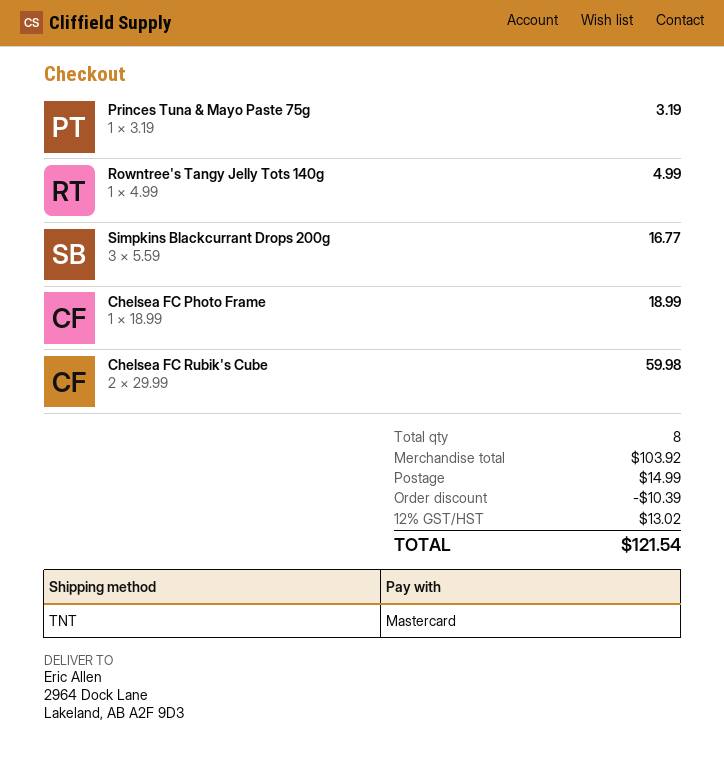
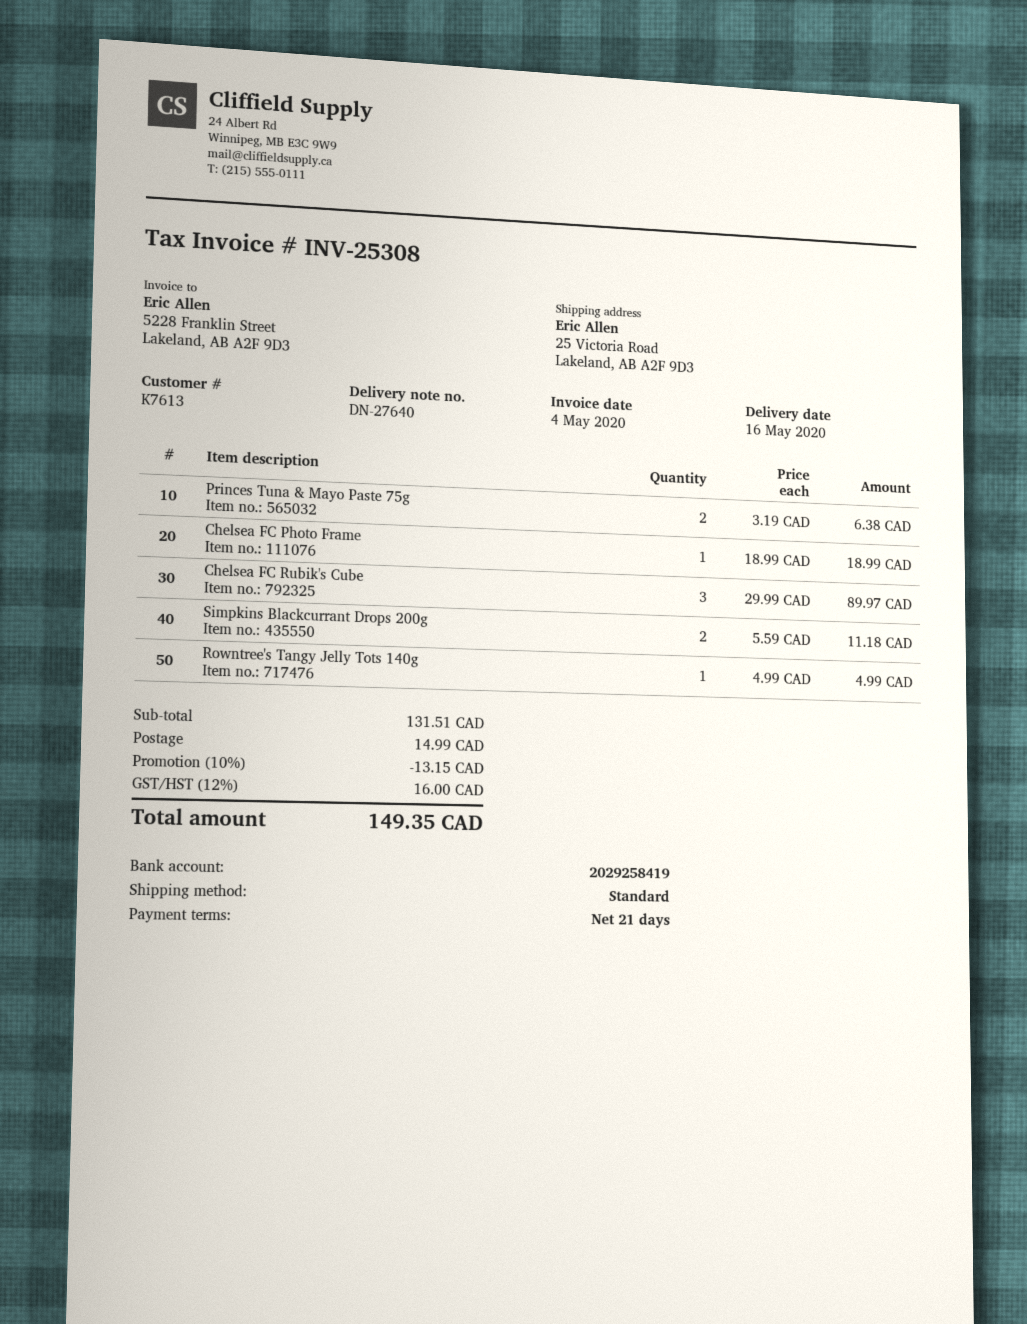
shipping method: TNT -> standard
ship to: 2964 Dock Lane, Lakeland, AB A2F 9D3 -> 25 Victoria Road, Lakeland, AB A2F 9D3
Princes Tuna & Mayo Paste 75g: 1 x 3.19 = 3.19 -> 2 x 3.19 = 6.38
Simpkins Blackcurrant Drops 200g: 3 x 5.59 = 16.77 -> 2 x 5.59 = 11.18
Chelsea FC Rubik's Cube: 2 x 29.99 = 59.98 -> 3 x 29.99 = 89.97
subtotal: 103.92 -> 131.51
discount: 10.39 -> 13.15
tax: 12% = 13.02 -> 12% = 16.00
total: 121.54 -> 149.35

